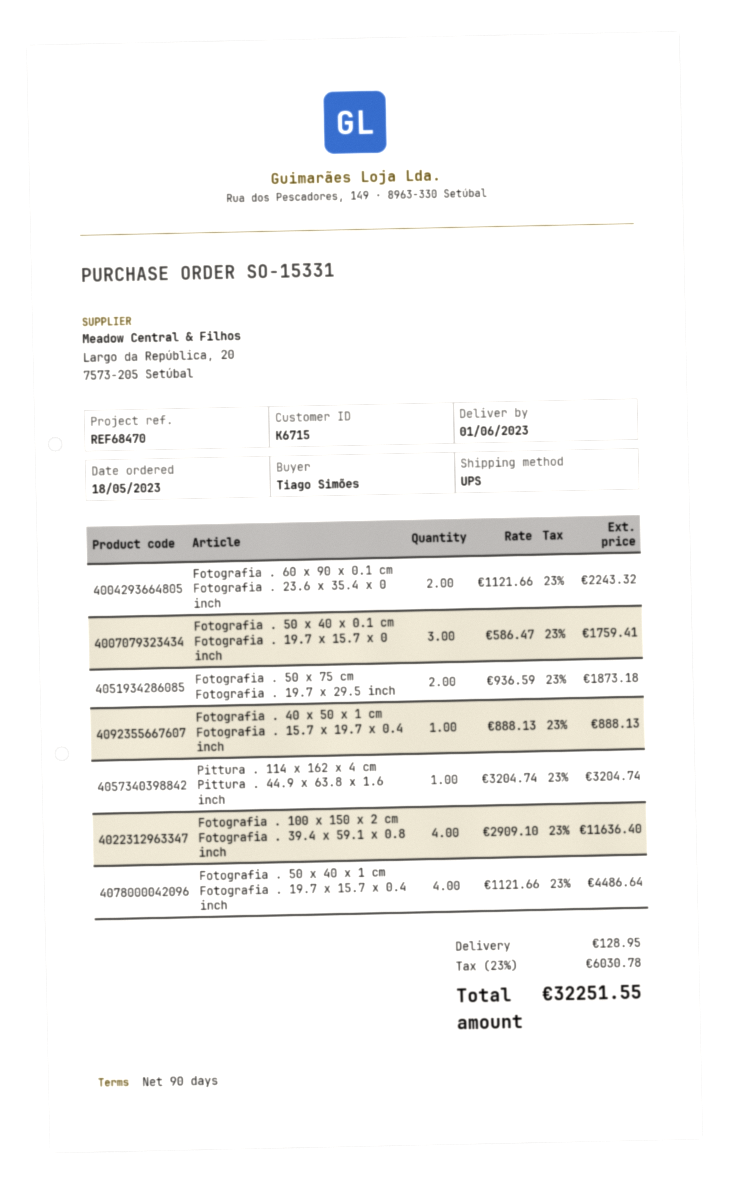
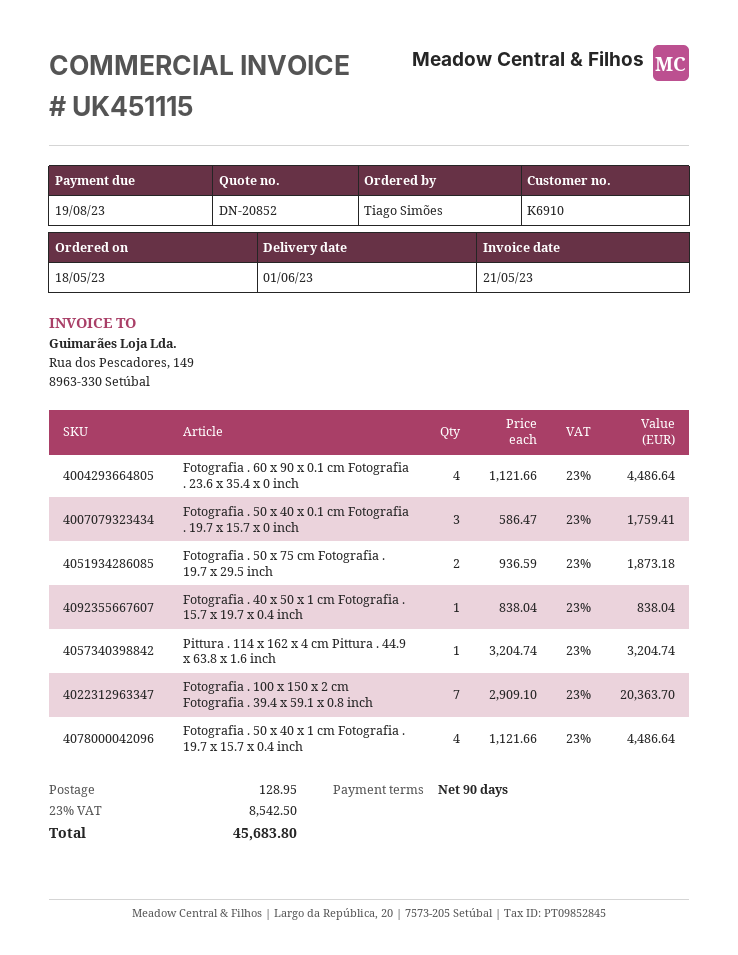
customer number: K6715 -> K6910
Fotografia . 60 x 90 x 0.1 cm Fotografia . 23.6 x 35.4 x 0 inch: 2 x 1121.66 = 2243.32 -> 4 x 1121.66 = 4486.64
Fotografia . 40 x 50 x 1 cm Fotografia . 15.7 x 19.7 x 0.4 inch: 1 x 888.13 = 888.13 -> 1 x 838.04 = 838.04
Fotografia . 100 x 150 x 2 cm Fotografia . 39.4 x 59.1 x 0.8 inch: 4 x 2909.10 = 11636.40 -> 7 x 2909.10 = 20363.70
tax: 23% = 6030.78 -> 23% = 8542.50
total: 32251.55 -> 45683.80

